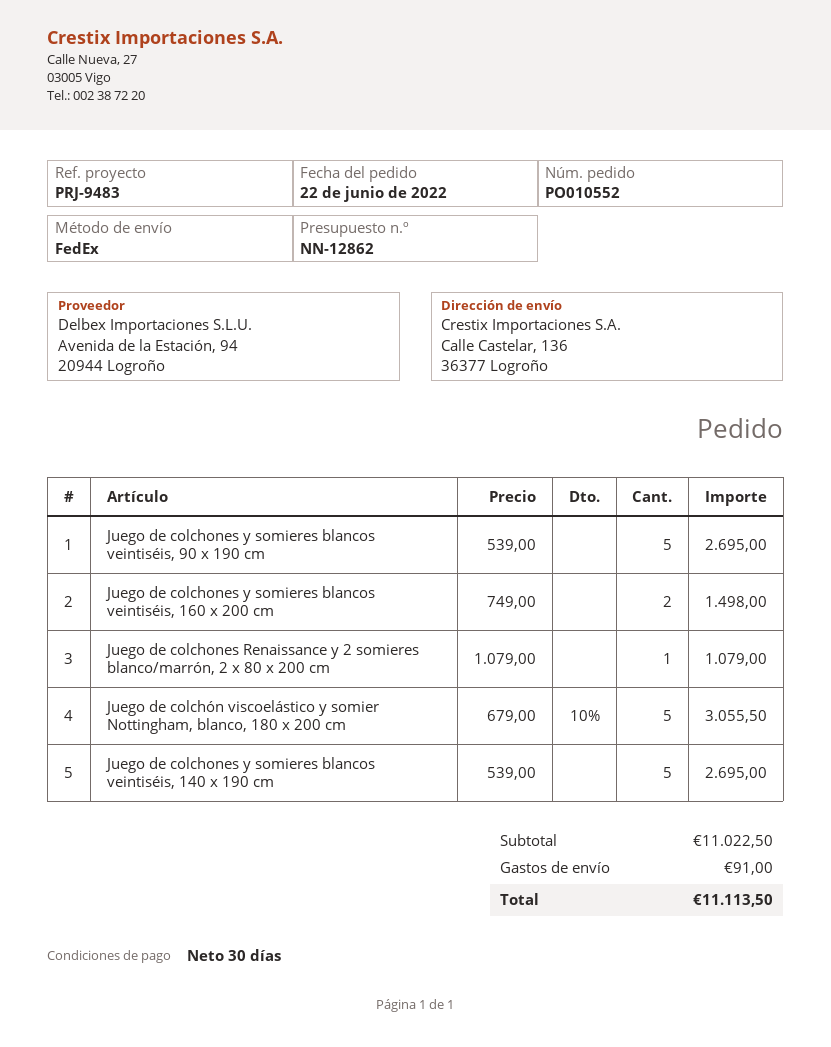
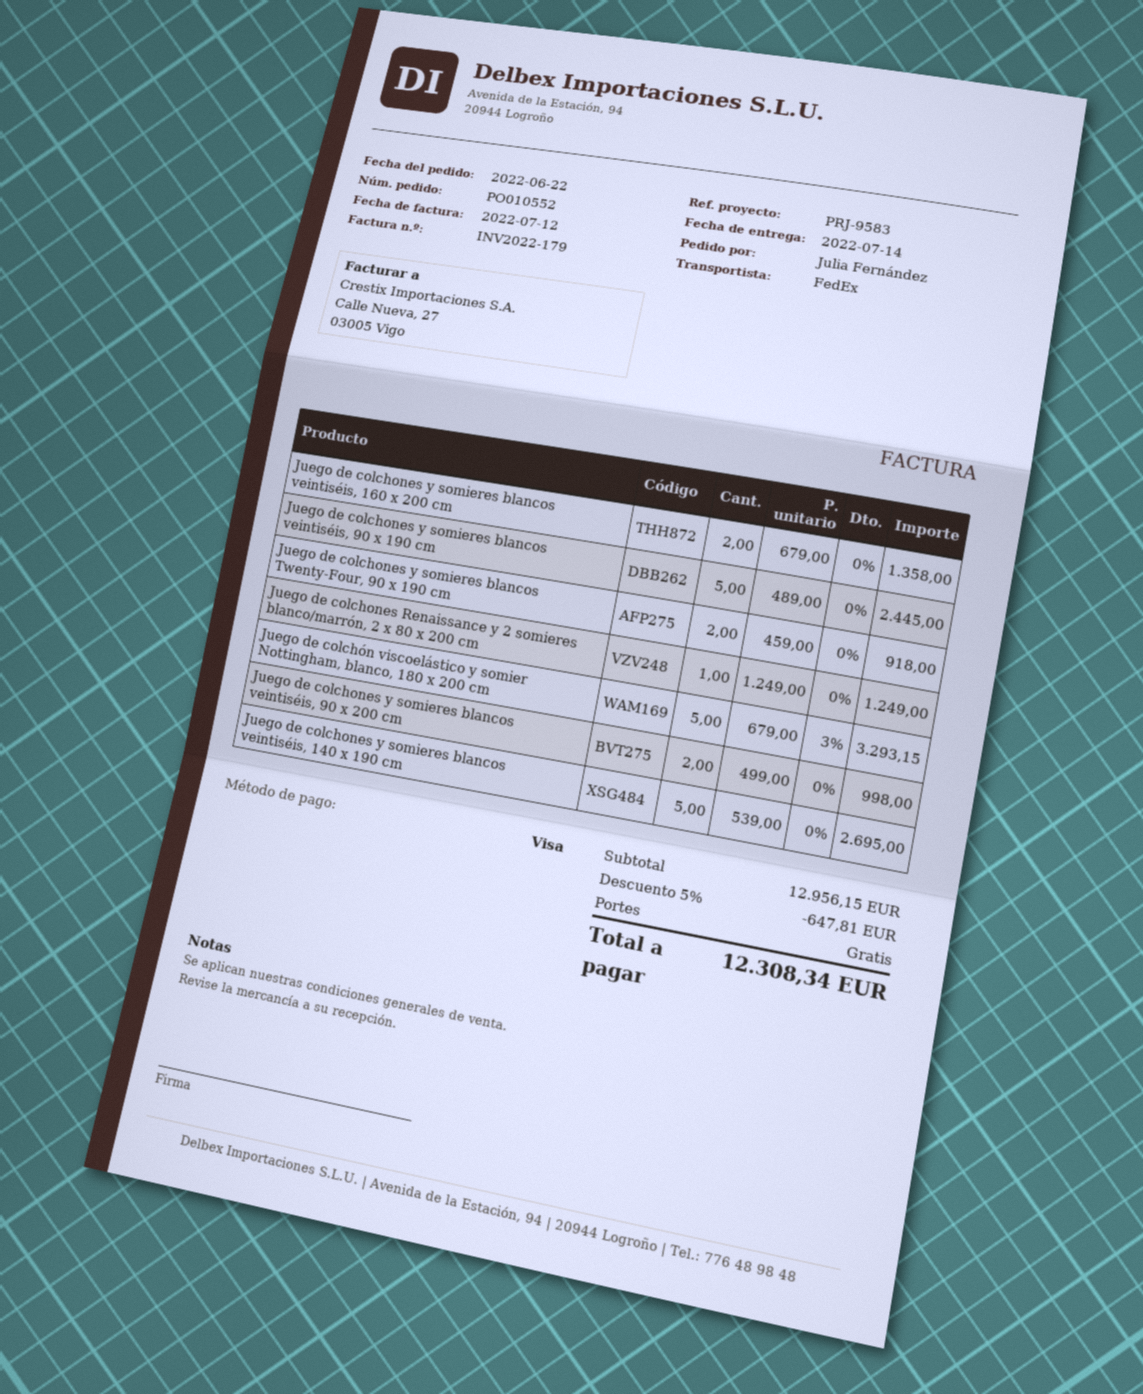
reference: PRJ-9483 -> PRJ-9583
Juego de colchones y somieres blancos veintiséis, 90 x 190 cm: 5 x 539.00 = 2695.00 -> 5 x 489.00 = 2445.00
Juego de colchones y somieres blancos veintiséis, 160 x 200 cm: 2 x 749.00 = 1498.00 -> 2 x 679.00 = 1358.00
Juego de colchones Renaissance y 2 somieres blanco/marrón, 2 x 80 x 200 cm: 1 x 1079.00 = 1079.00 -> 1 x 1249.00 = 1249.00
Juego de colchón viscoelástico y somier Nottingham, blanco, 180 x 200 cm: 5 x 679.00 - 10% = 3055.50 -> 5 x 679.00 - 3% = 3293.15
Juego de colchones y somieres blancos Twenty-Four, 90 x 190 cm: none -> 2 x 459.00 = 918.00
Juego de colchones y somieres blancos veintiséis, 90 x 200 cm: none -> 2 x 499.00 = 998.00
subtotal: 11022.50 -> 12956.15
discount: none -> 5% = 647.81
shipping: 91.00 -> 0.00
total: 11113.50 -> 12308.34

